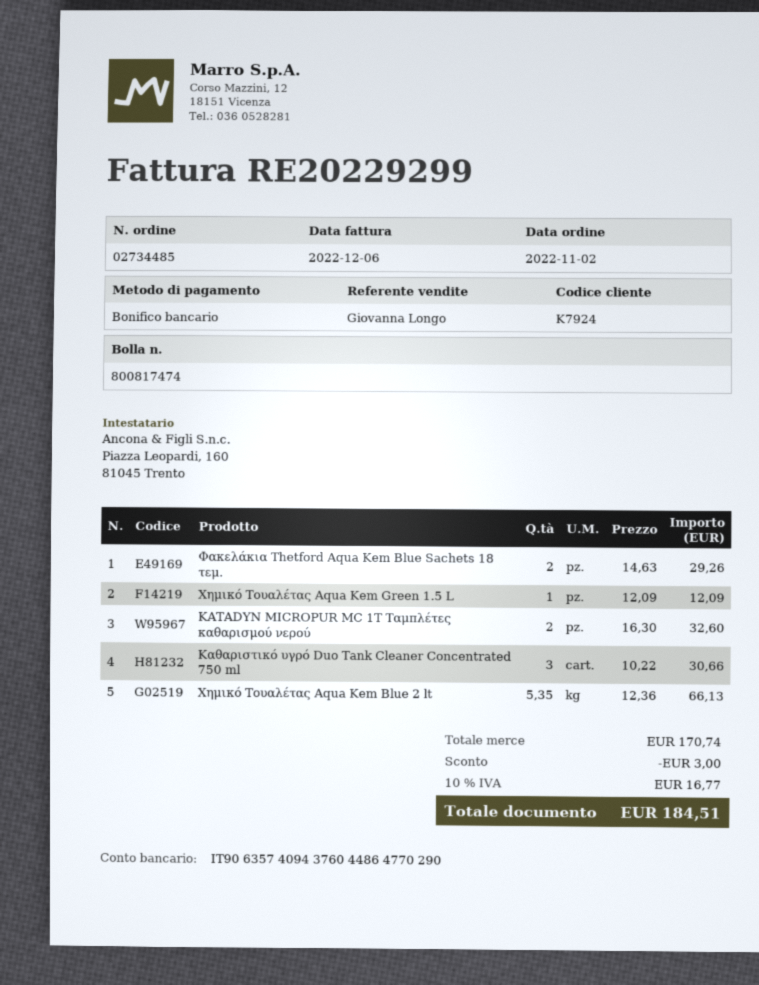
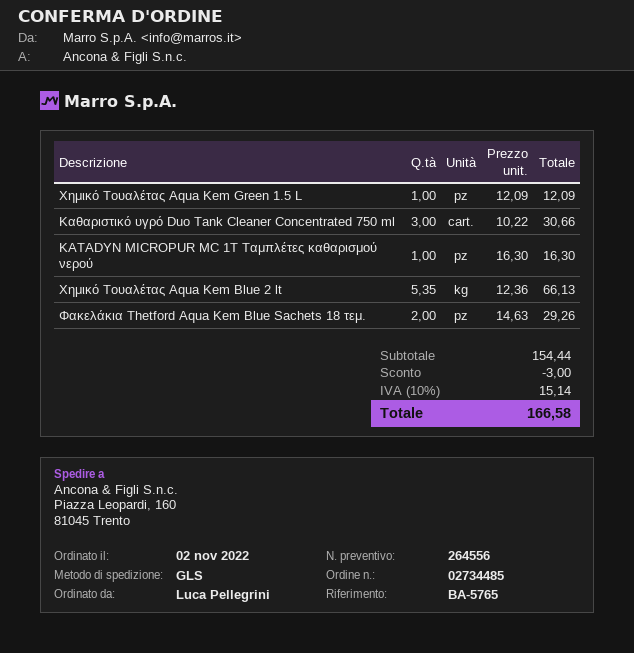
KATADYN MICROPUR MC 1T Ταμπλέτες καθαρισμού νερού: 2 x 16.30 = 32.60 -> 1 x 16.30 = 16.30
subtotal: 170.74 -> 154.44
tax: 10% = 16.77 -> 10% = 15.14
total: 184.51 -> 166.58

